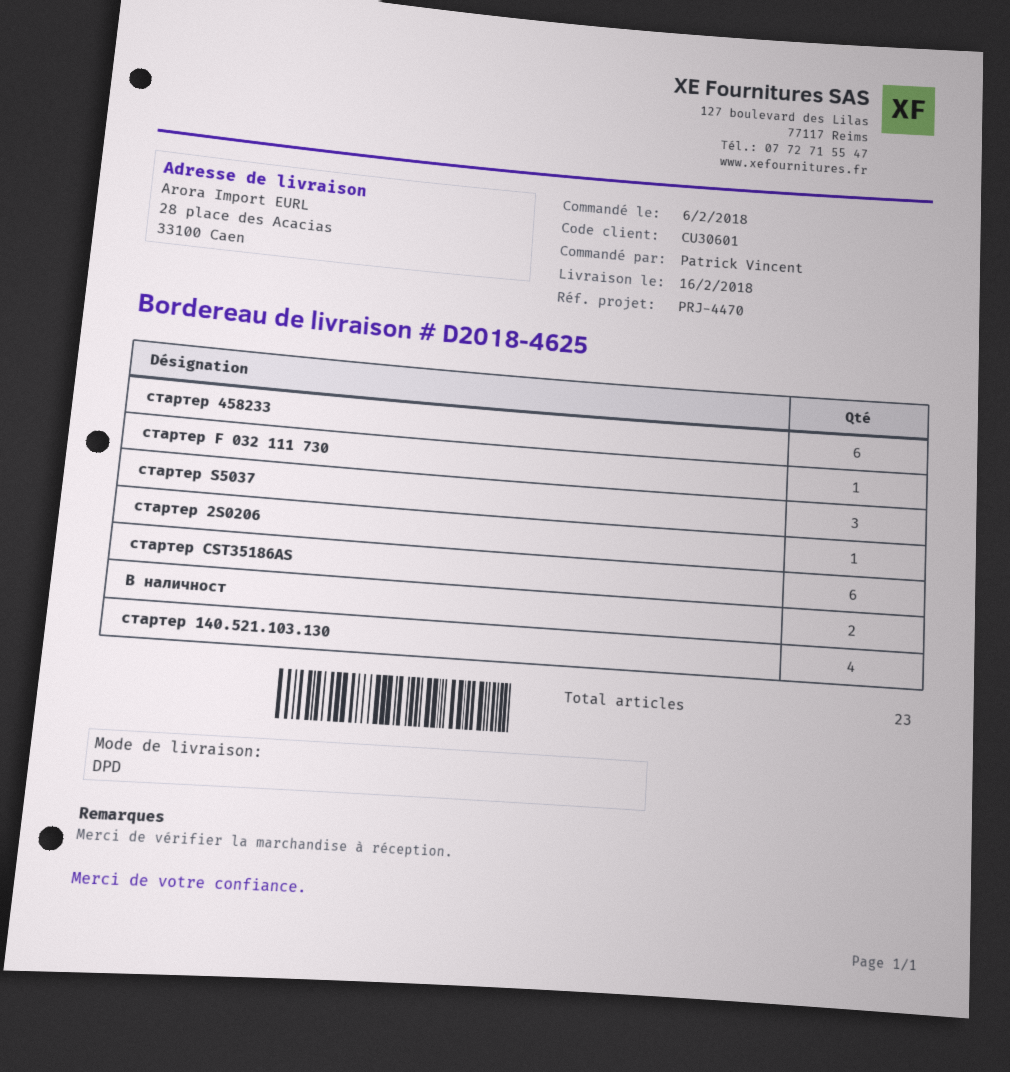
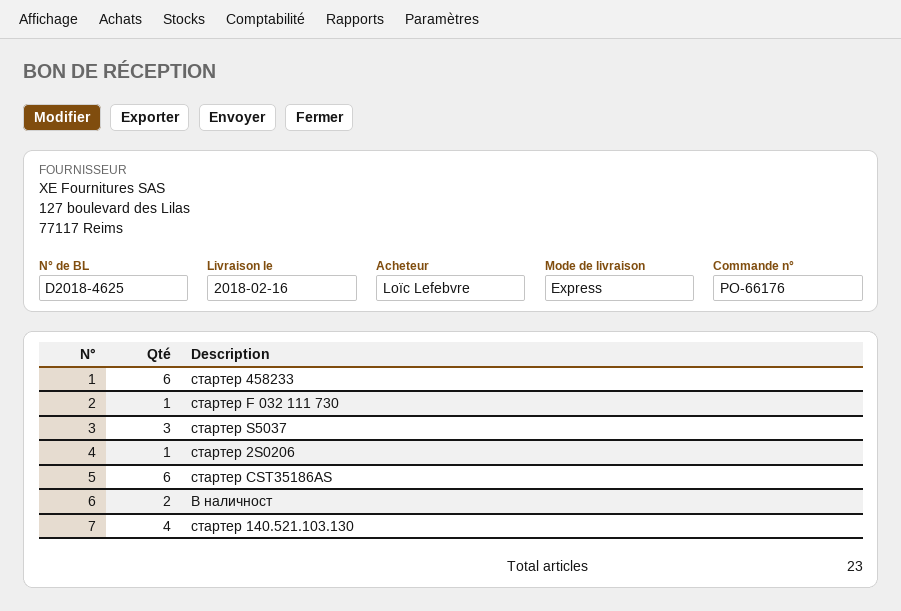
ordered by: Patrick Vincent -> Loïc Lefebvre
shipping method: DPD -> express

